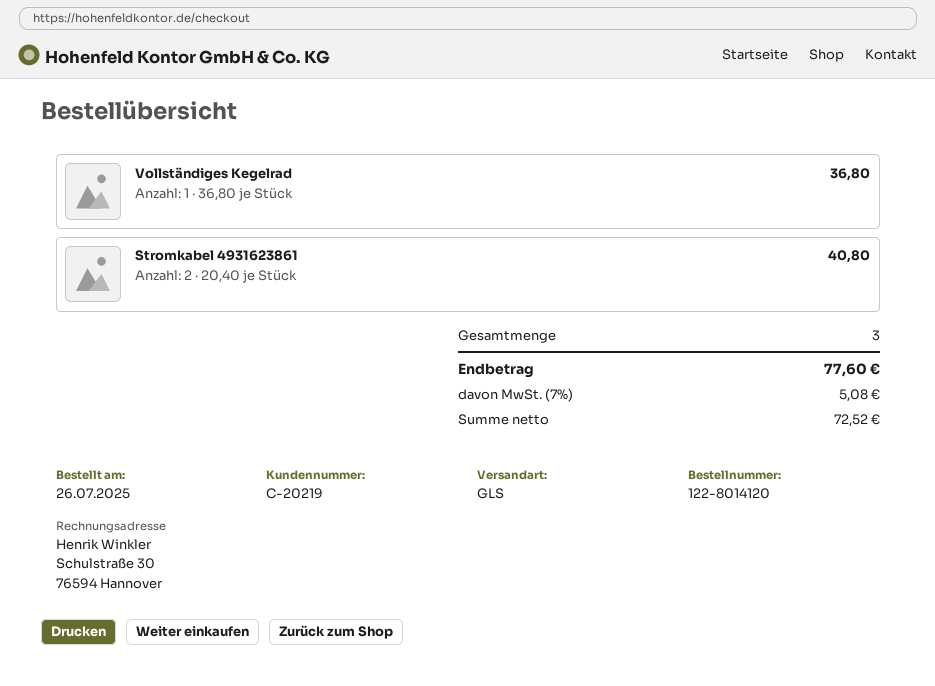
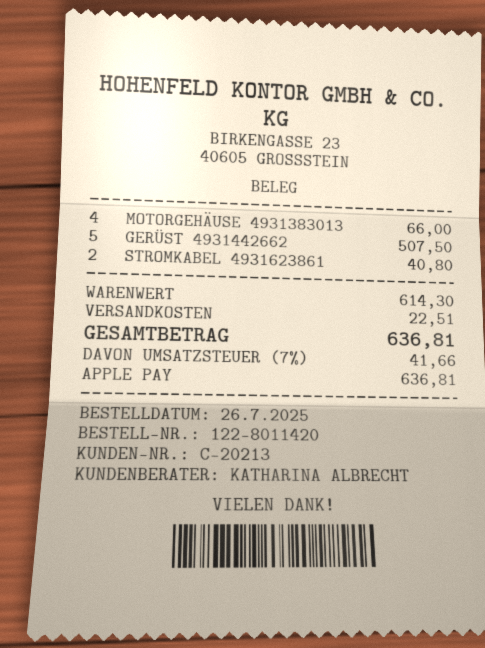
order number: 122-8014120 -> 122-8011420
customer number: C-20219 -> C-20213
Vollständiges Kegelrad: 1 for 36.80 -> none
MOTORGEHÄUSE 4931383013: none -> 4 for 66.00
GERÜST 4931442662: none -> 5 for 507.50
shipping: none -> 22.51
tax: 7% = 5.08 -> 7% = 41.66
total: 77.60 -> 636.81

